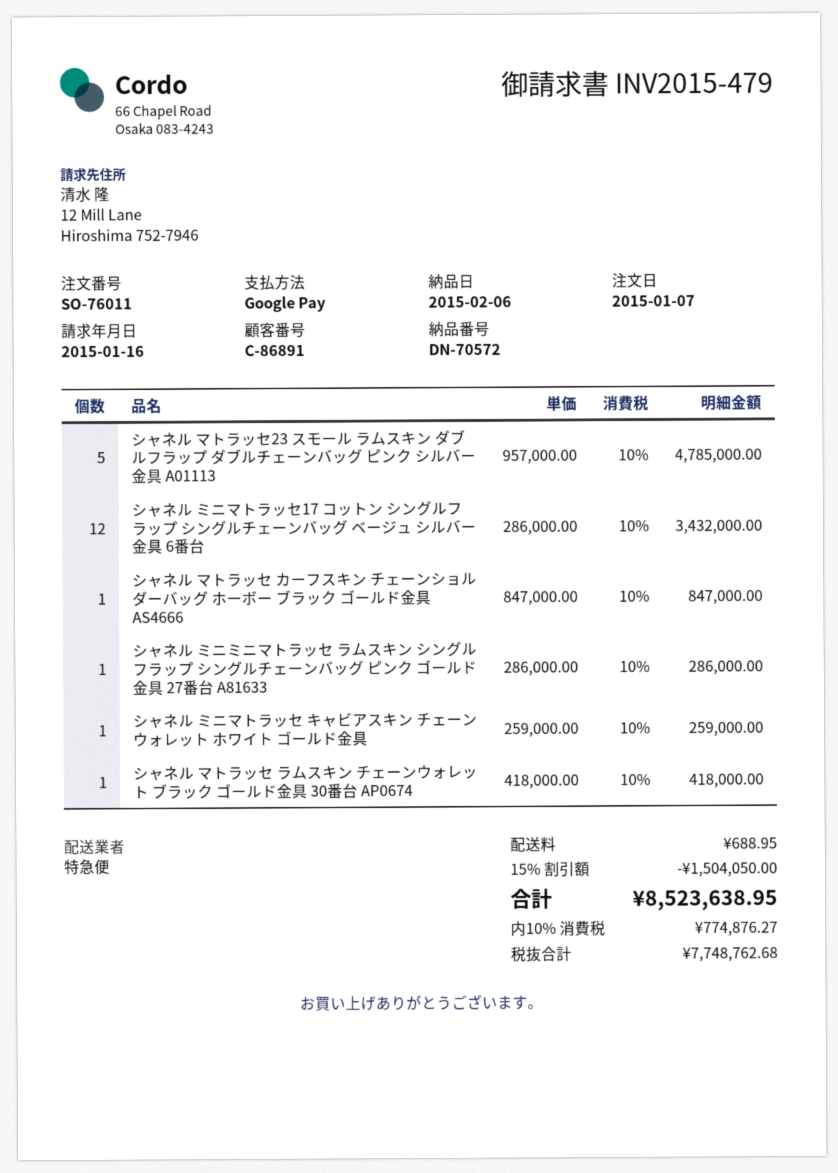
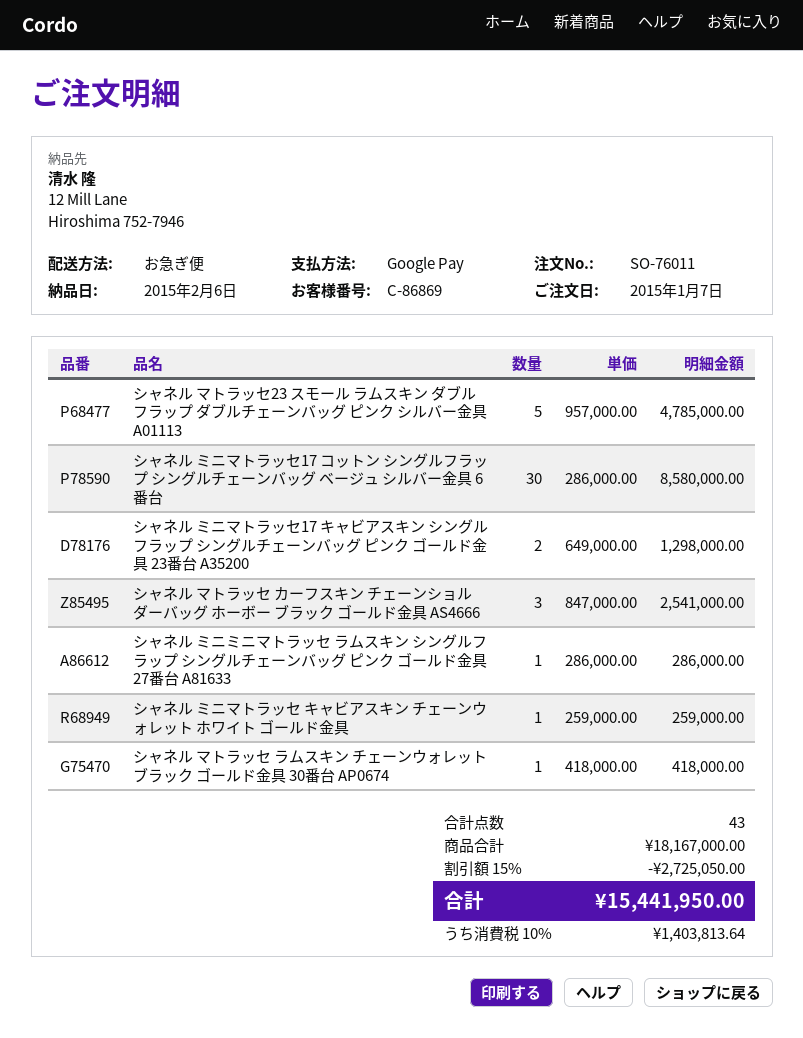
customer number: C-86891 -> C-86869
シャネル ミニマトラッセ17 コットン シングルフラップ シングルチェーンバッグ ベージュ シルバー金具 6番台: 12 x 286000.00 = 3432000.00 -> 30 x 286000.00 = 8580000.00
シャネル マトラッセ カーフスキン チェーンショルダーバッグ ホーボー ブラック ゴールド金具 AS4666: 1 x 847000.00 = 847000.00 -> 3 x 847000.00 = 2541000.00
シャネル ミニマトラッセ17 キャビアスキン シングルフラップ シングルチェーンバッグ ピンク ゴールド金具 23番台 A35200: none -> 2 x 649000.00 = 1298000.00
discount: 15% = 1504050.00 -> 15% = 2725050.00
shipping: 688.95 -> none
tax: 10% = 774876.27 -> 10% = 1403813.64
total: 8523638.95 -> 15441950.00

